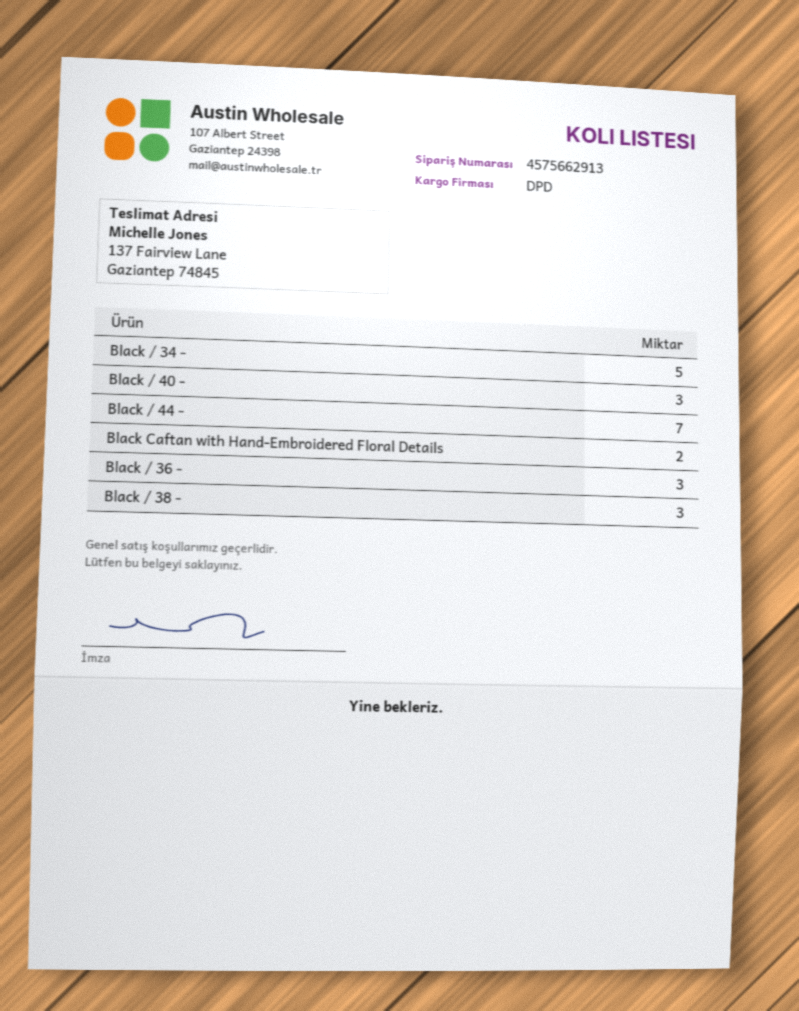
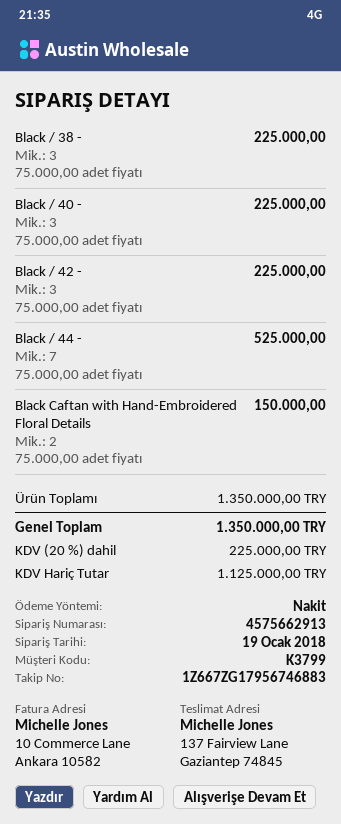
Black / 34 -: 5 -> none
Black / 36 -: 3 -> none
Black / 42 -: none -> 3

